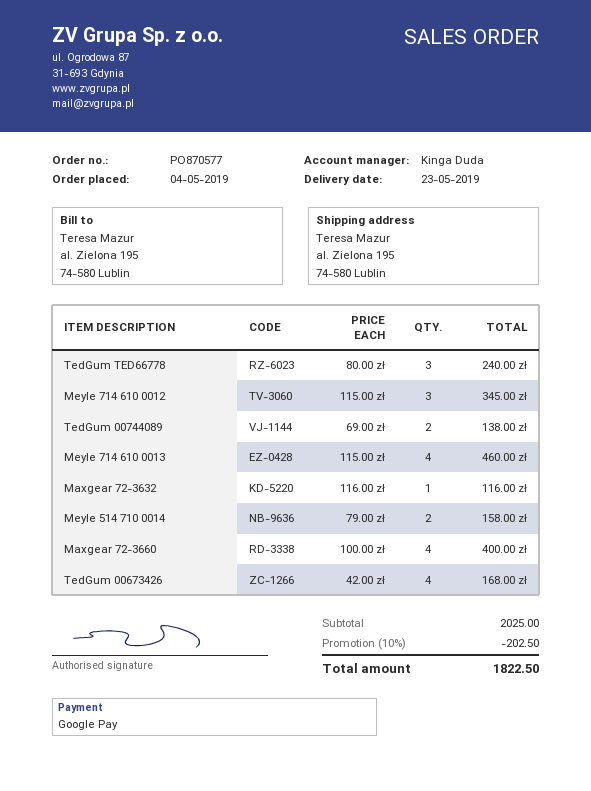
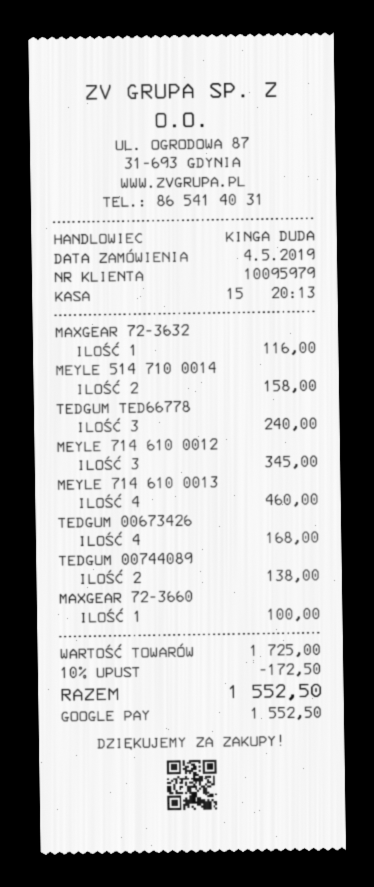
Maxgear 72-3660: 4 for 400.00 -> 1 for 100.00
subtotal: 2025.00 -> 1725.00
discount: 10% = 202.50 -> 10% = 172.50
total: 1822.50 -> 1552.50

